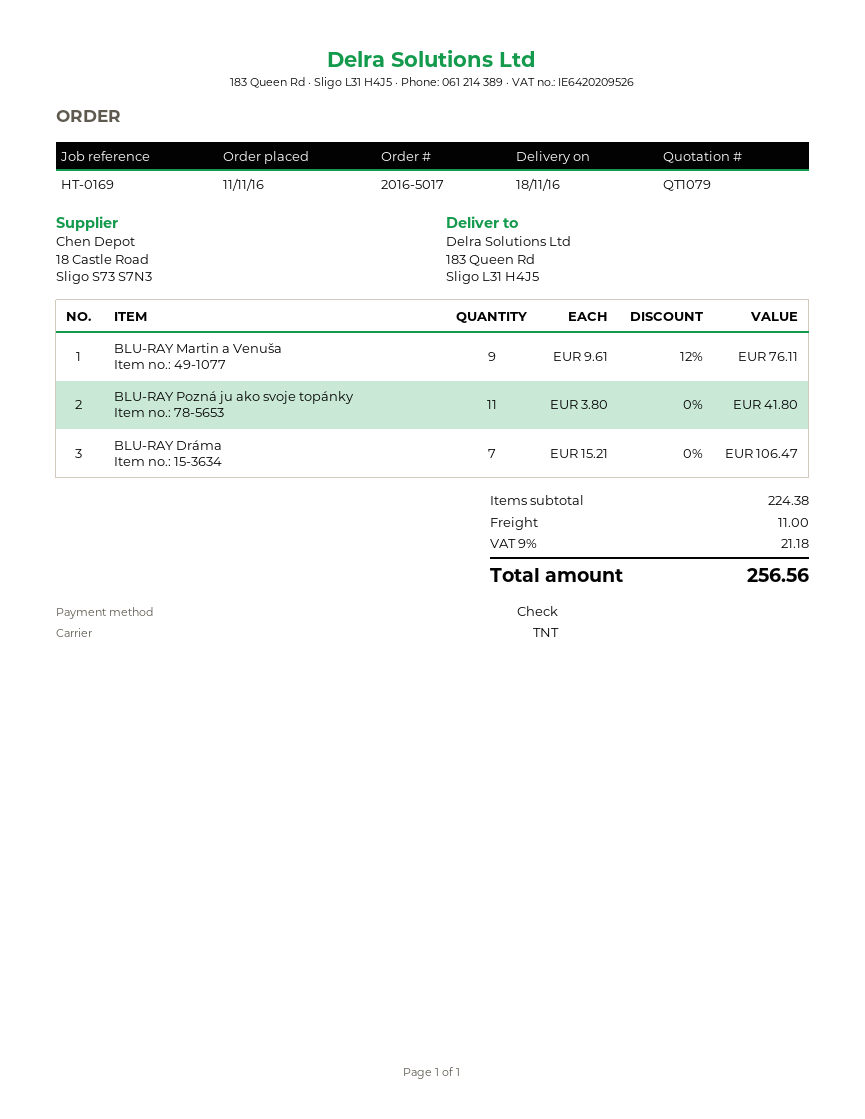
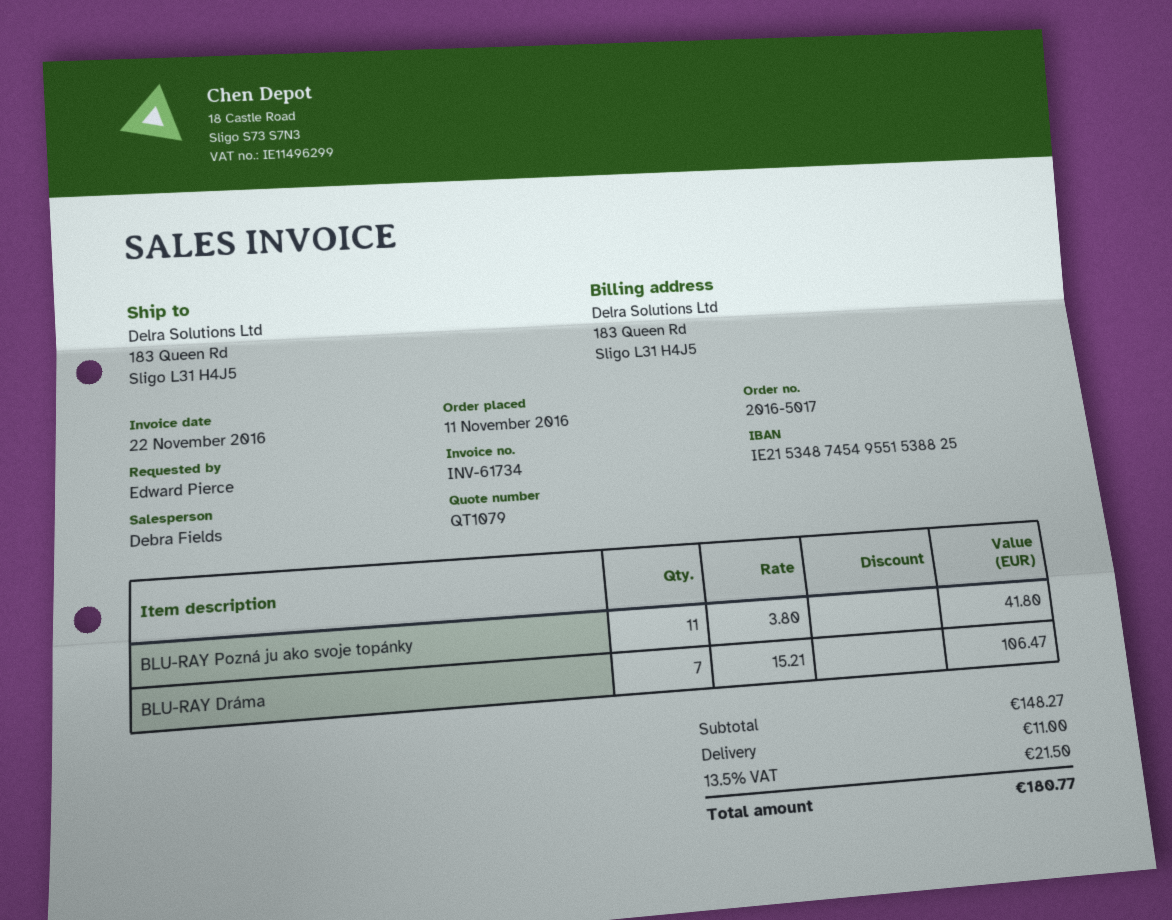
BLU-RAY Martin a Venuša: 9 x 9.61 - 12% = 76.11 -> none
subtotal: 224.38 -> 148.27
tax: 9% = 21.18 -> 13.5% = 21.50
total: 256.56 -> 180.77

